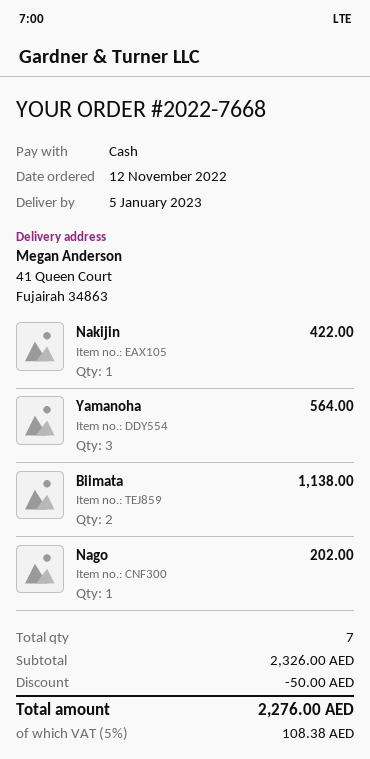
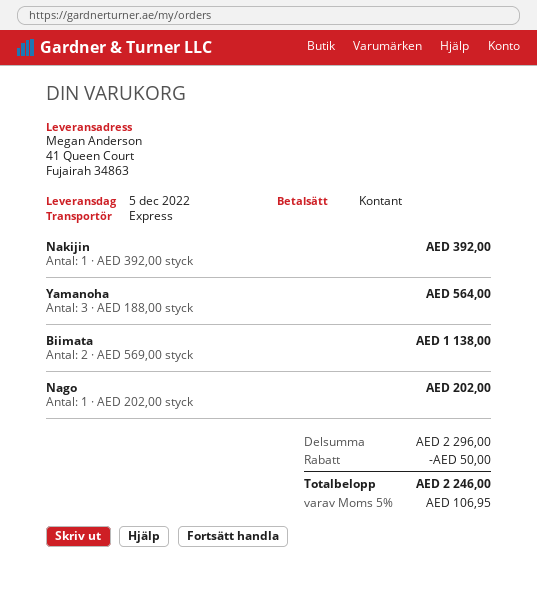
delivery date: 2023-01-05 -> 2022-12-05
Nakijin: 1 for 422.00 -> 1 for 392.00
subtotal: 2326.00 -> 2296.00
tax: 5% = 108.38 -> 5% = 106.95
total: 2276.00 -> 2246.00

